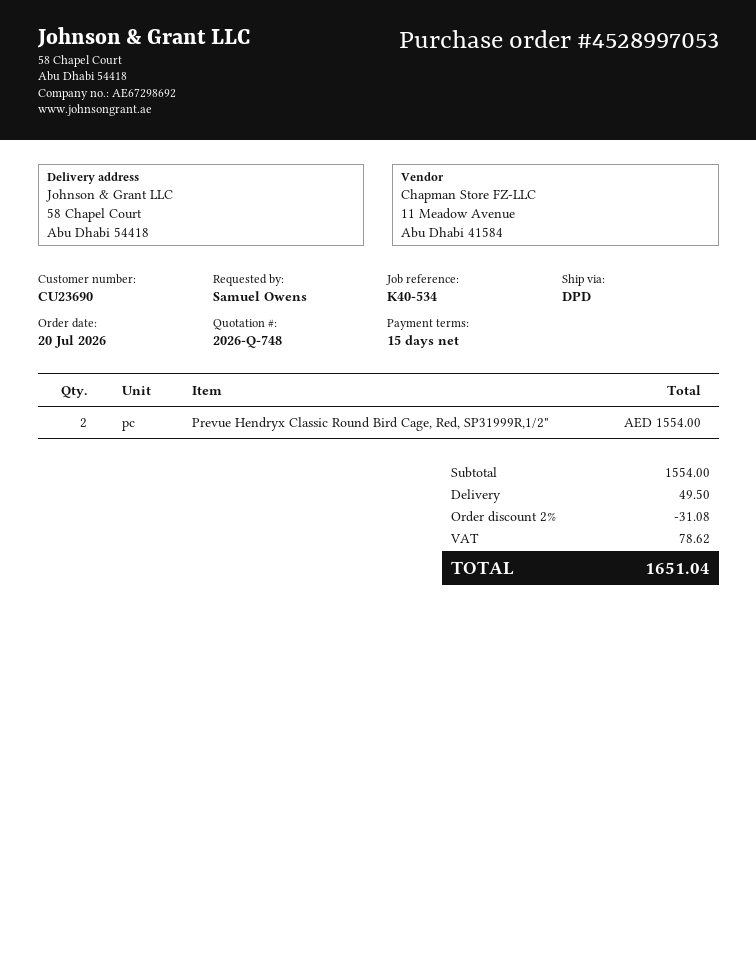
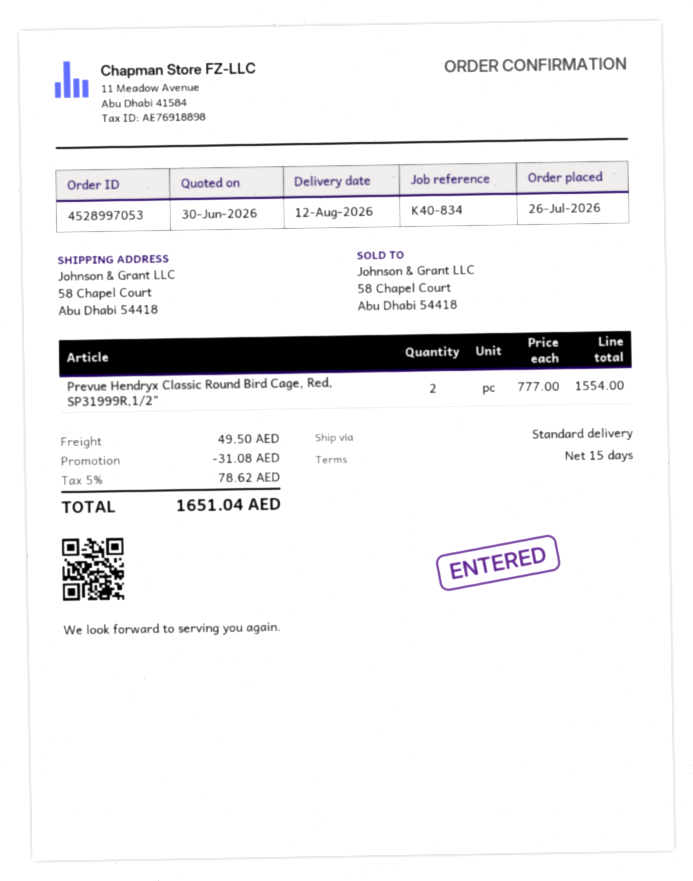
order date: 2026-07-20 -> 2026-07-26
reference: K40-534 -> K40-834
shipping method: DPD -> standard

